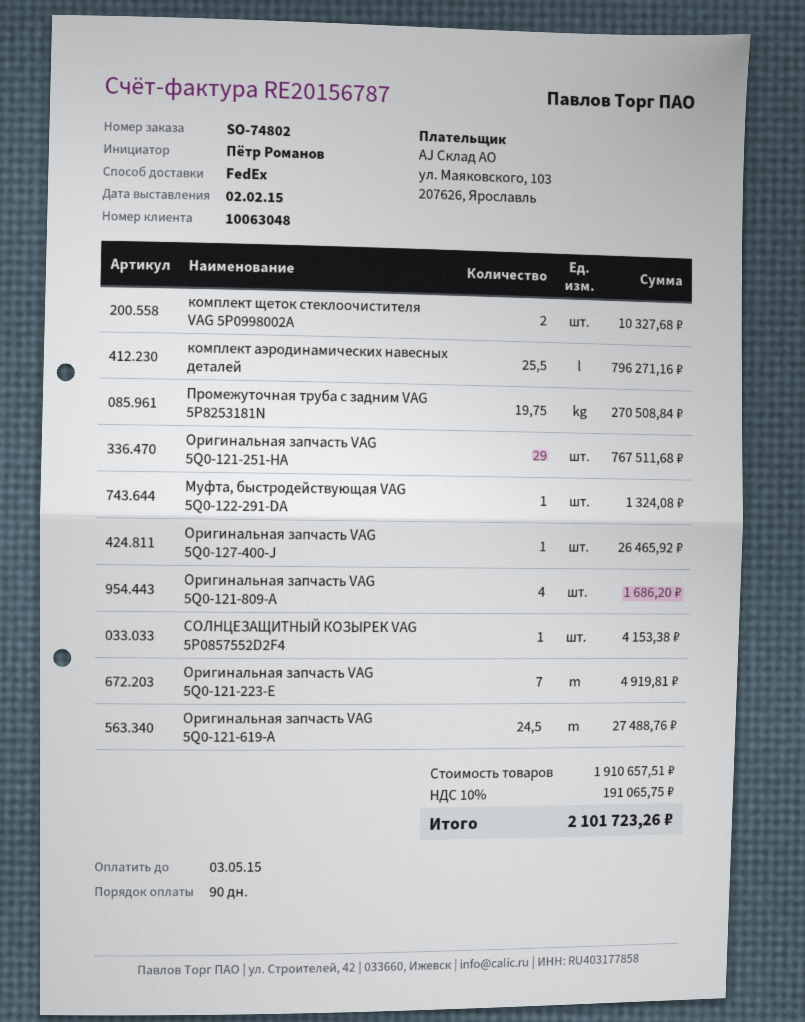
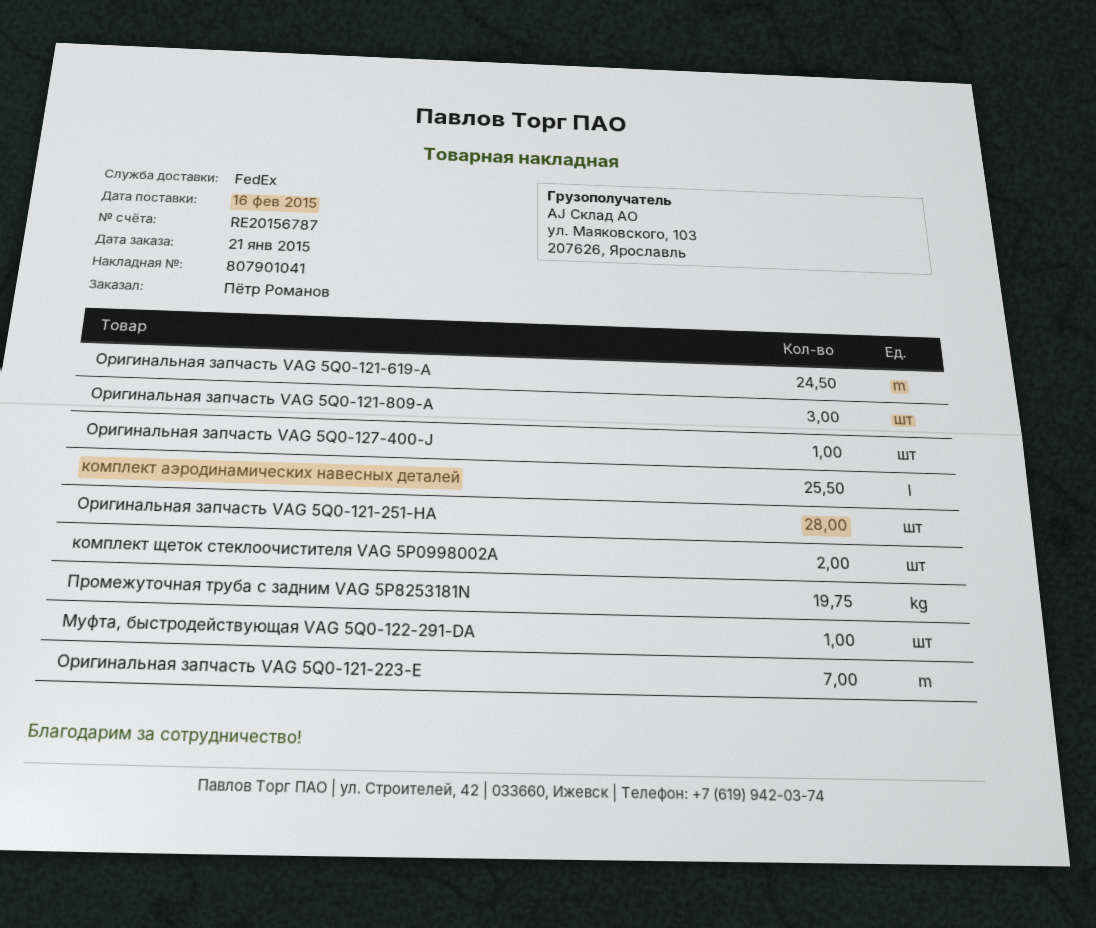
Оригинальная запчасть VAG 5Q0-121-251-HA: 29 -> 28
Оригинальная запчасть VAG 5Q0-121-809-A: 4 -> 3
СОЛНЦЕЗАЩИТНЫЙ КОЗЫРЕК VAG 5P0857552D2F4: 1 -> none

